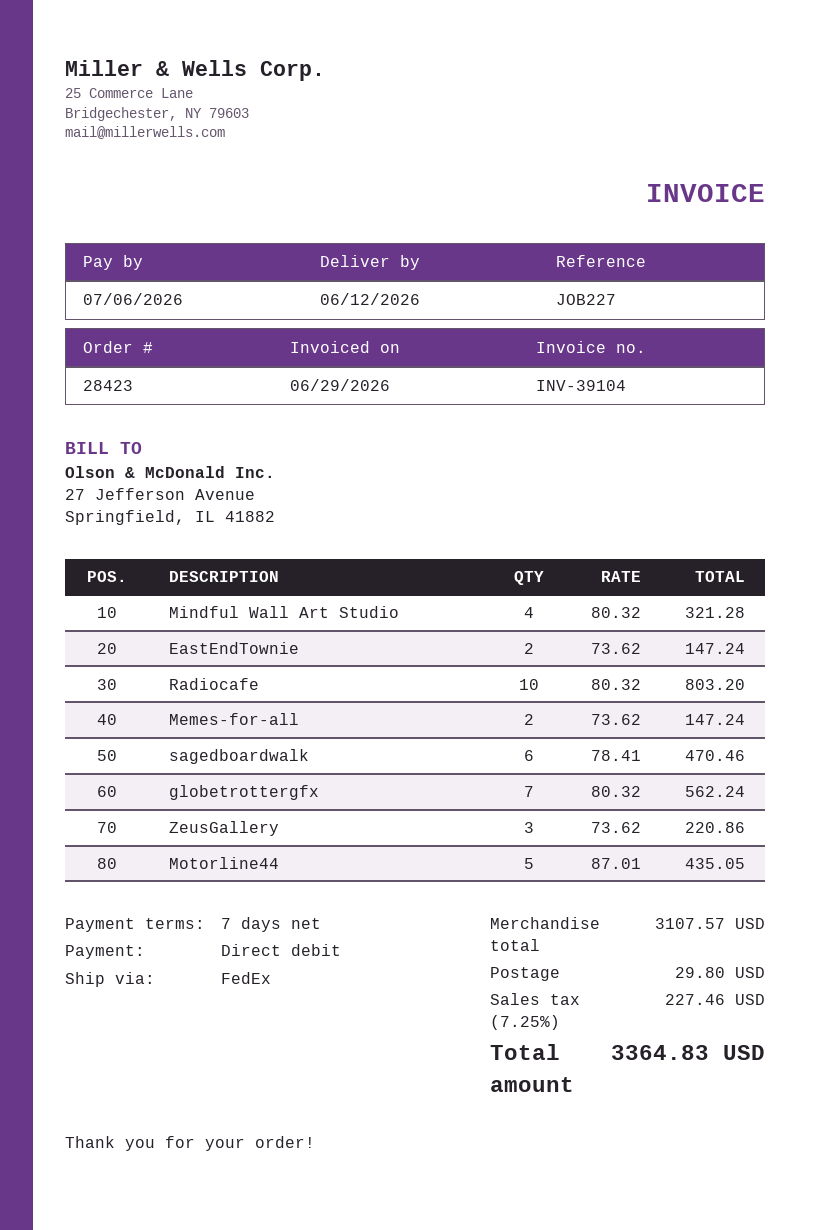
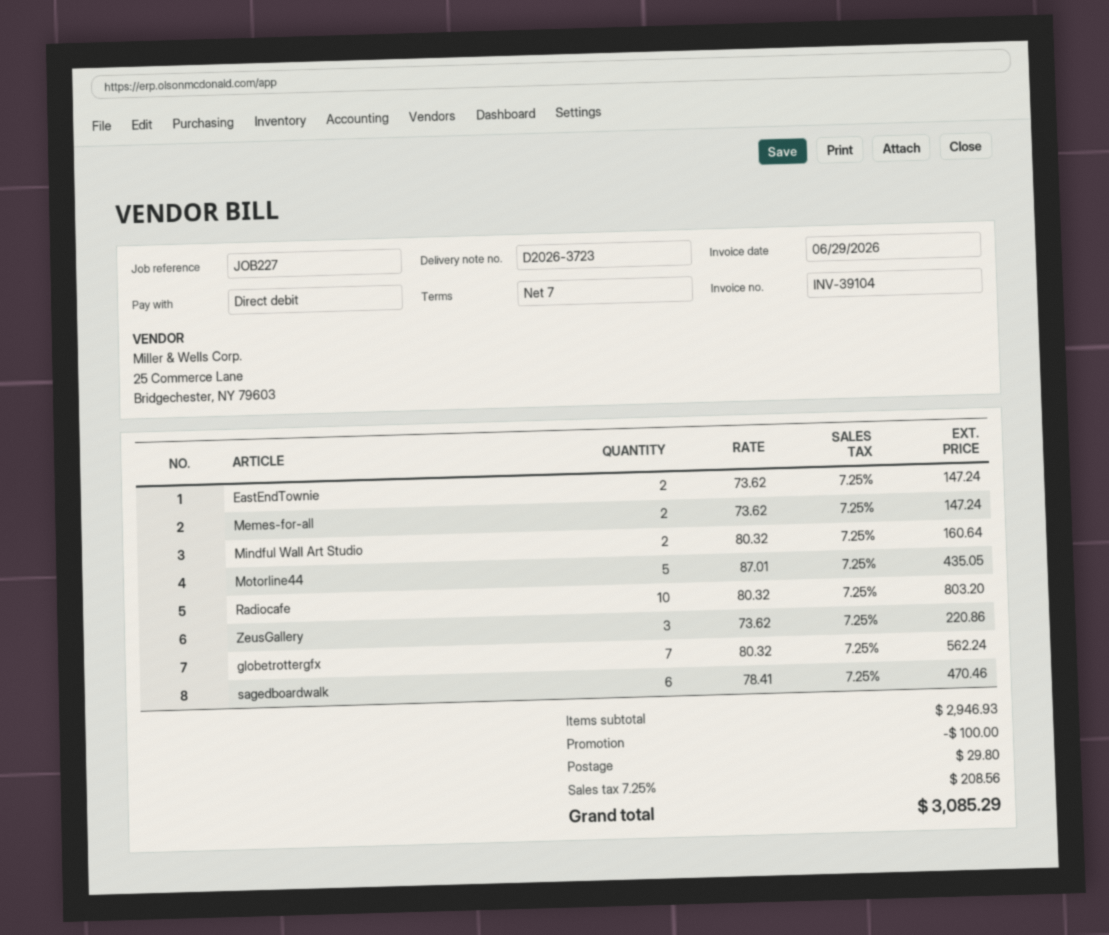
Mindful Wall Art Studio: 4 x 80.32 = 321.28 -> 2 x 80.32 = 160.64
subtotal: 3107.57 -> 2946.93
discount: none -> 100.00
tax: 7.25% = 227.46 -> 7.25% = 208.56
total: 3364.83 -> 3085.29

